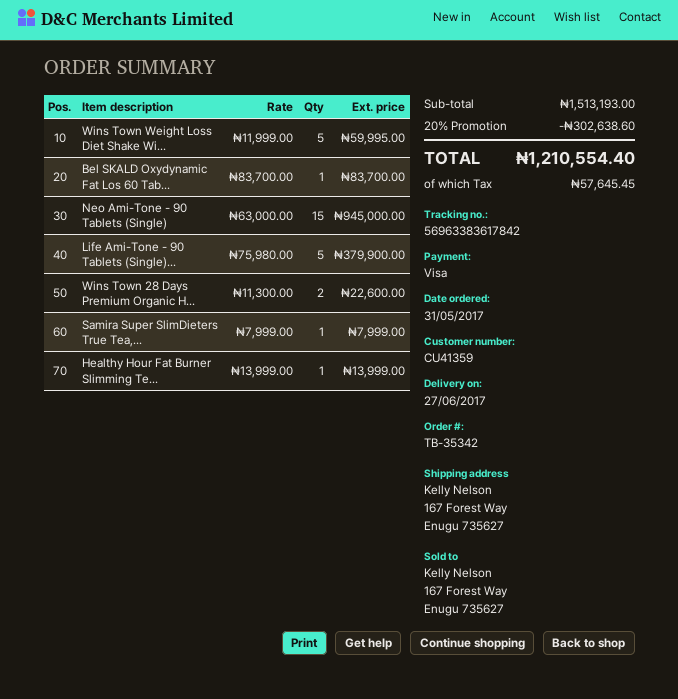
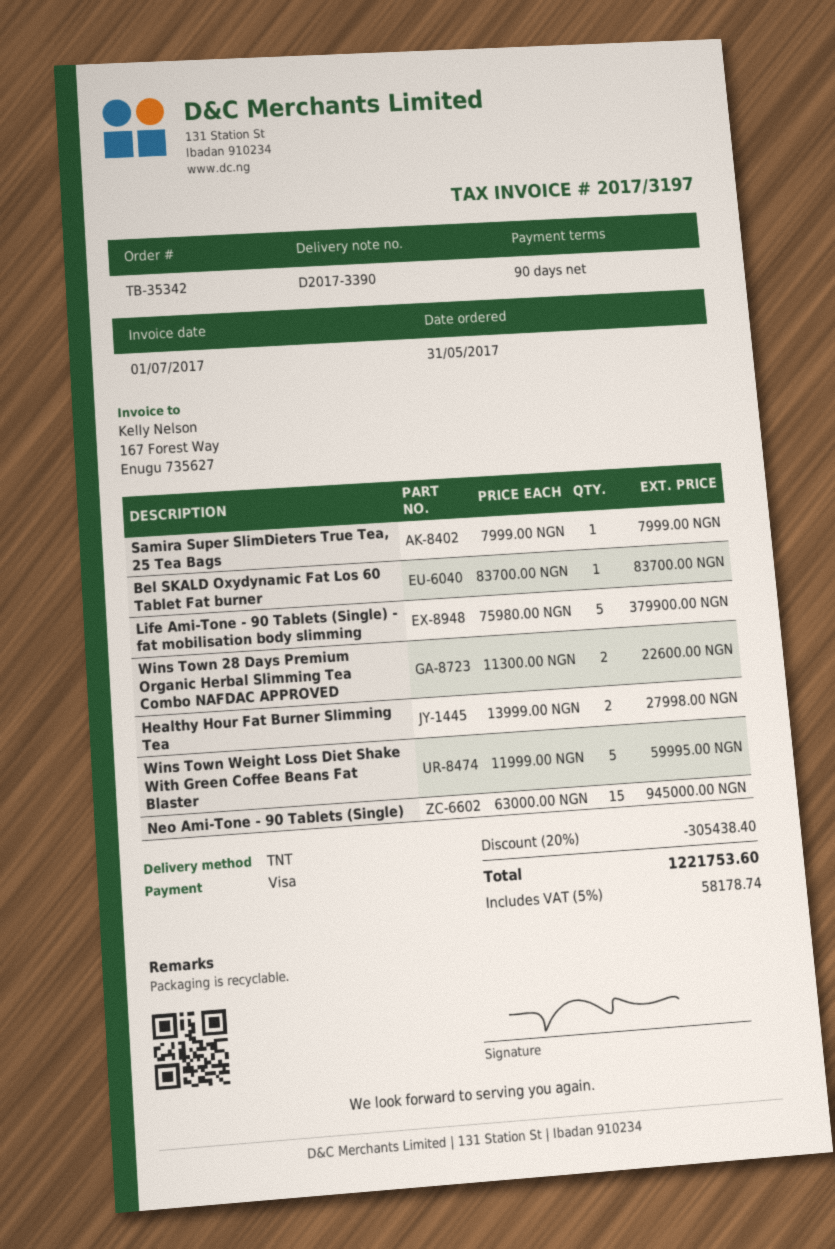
Healthy Hour Fat Burner Slimming Te...: 1 x 13999.00 = 13999.00 -> 2 x 13999.00 = 27998.00
discount: 20% = 302638.60 -> 20% = 305438.40
tax: 57645.45 -> 58178.74
total: 1210554.40 -> 1221753.60

